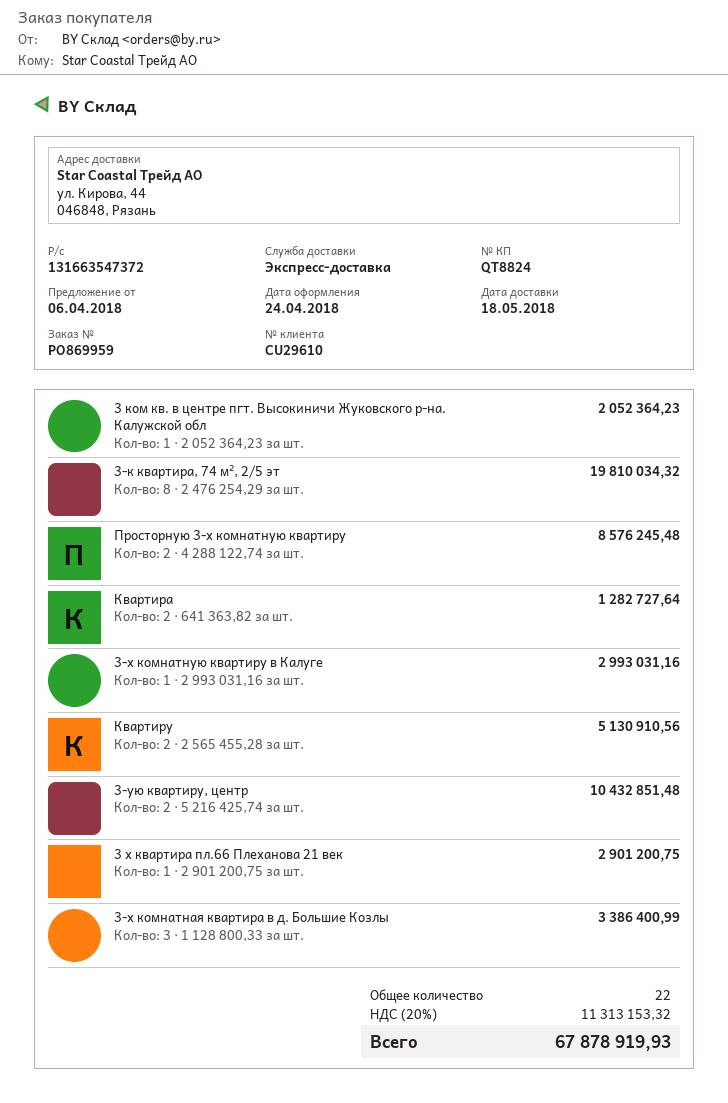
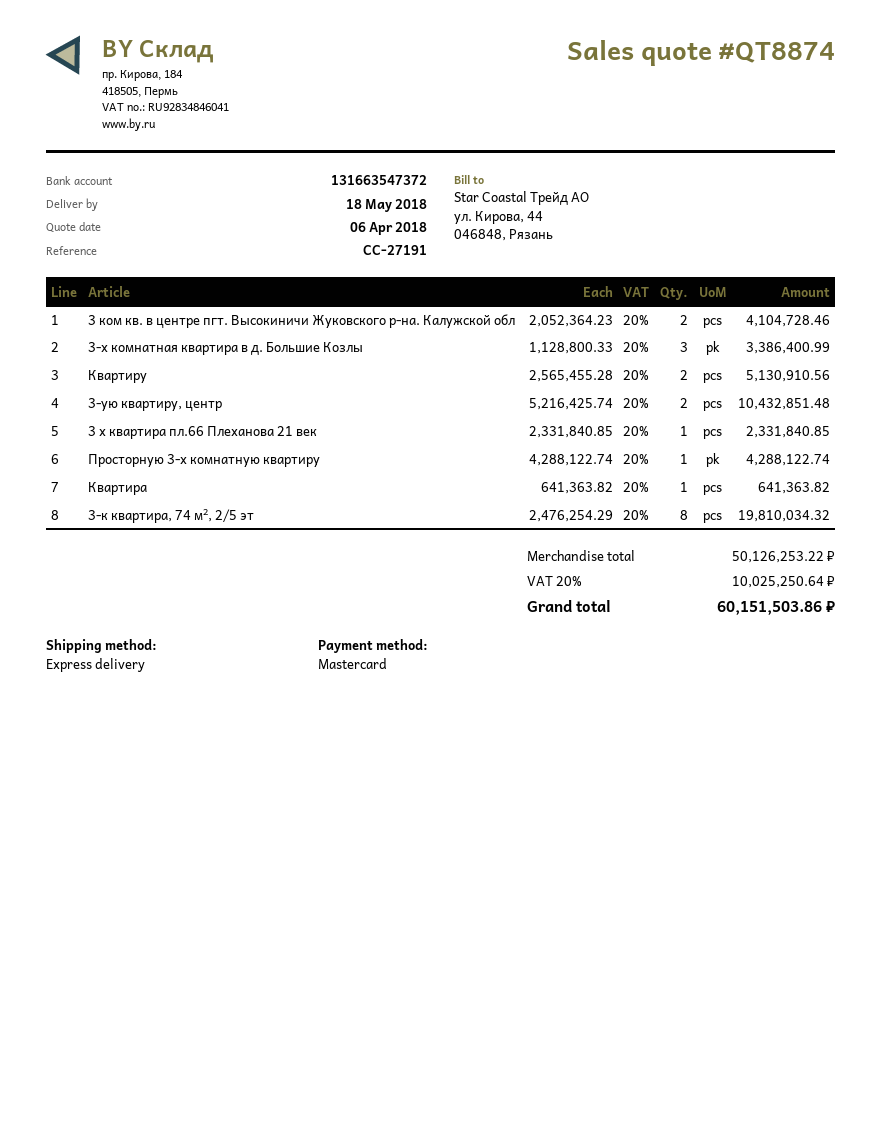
quote number: QT8824 -> QT8874
3 ком кв. в центре пгт. Высокиничи Жуковского р-на. Калужской обл: 1 x 2052364.23 = 2052364.23 -> 2 x 2052364.23 = 4104728.46
Просторную 3-х комнатную квартиру: 2 x 4288122.74 = 8576245.48 -> 1 x 4288122.74 = 4288122.74
Квартира: 2 x 641363.82 = 1282727.64 -> 1 x 641363.82 = 641363.82
3-х комнатную квартиру в Калуге: 1 x 2993031.16 = 2993031.16 -> none
3 х квартира пл.66 Плеханова 21 век: 1 x 2901200.75 = 2901200.75 -> 1 x 2331840.85 = 2331840.85
tax: 20% = 11313153.32 -> 20% = 10025250.64
total: 67878919.93 -> 60151503.86

